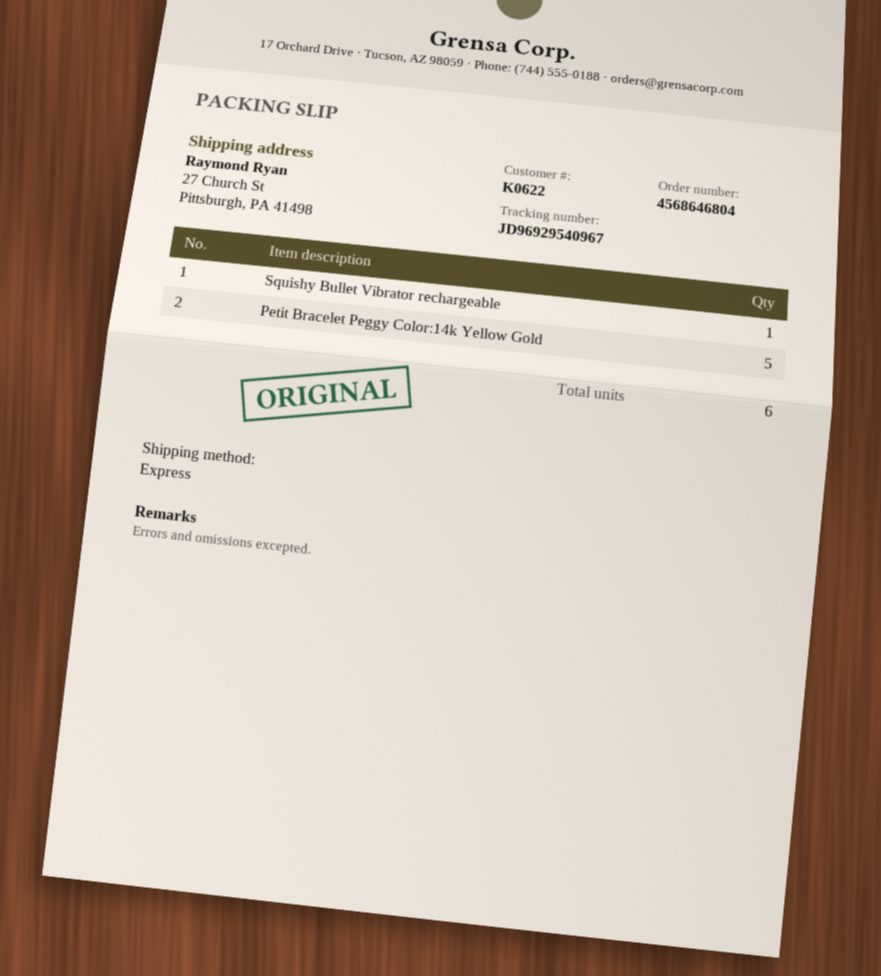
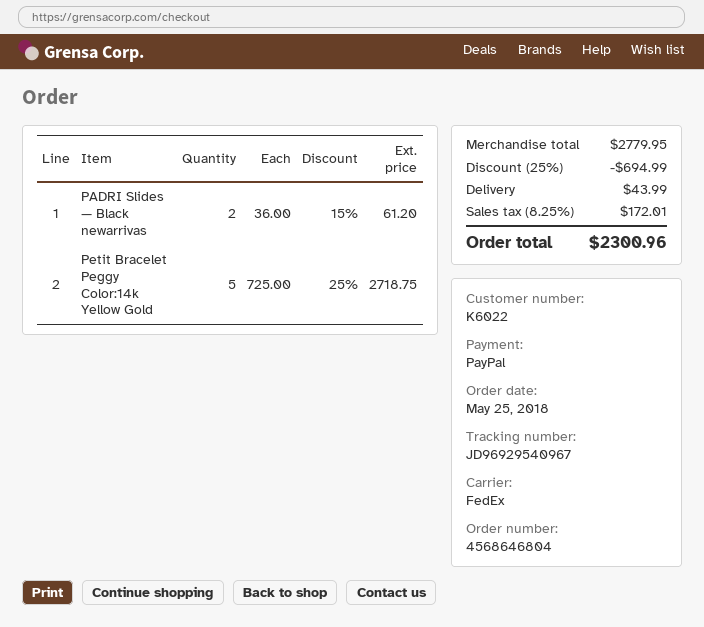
customer number: K0622 -> K6022
shipping method: express -> FedEx
Squishy Bullet Vibrator rechargeable: 1 -> none
PADRI Slides — Black newarrivas: none -> 2

